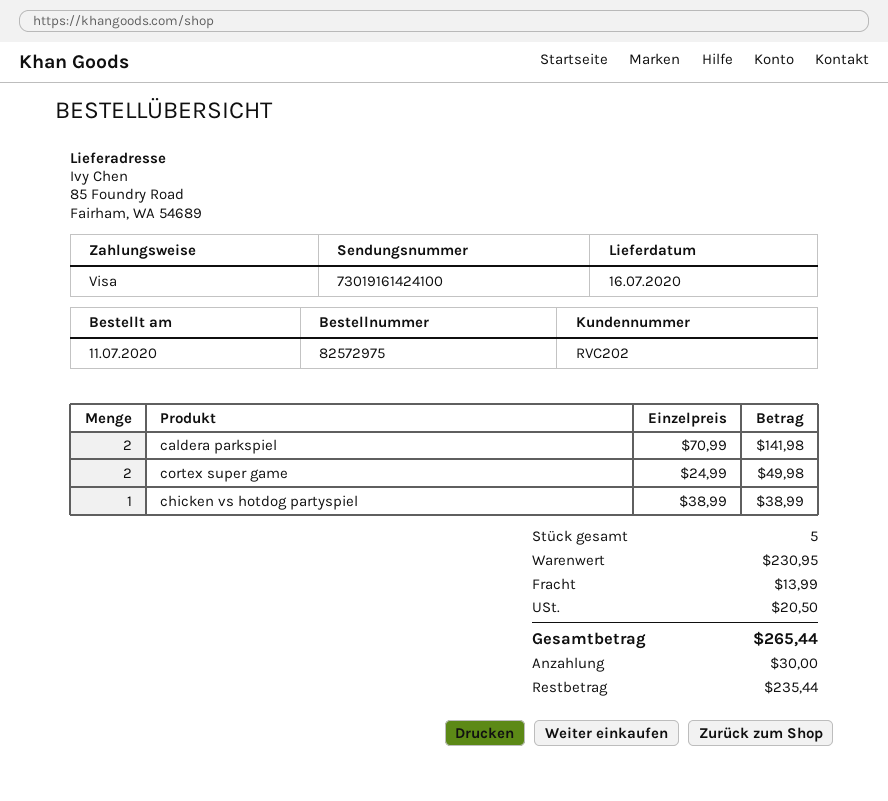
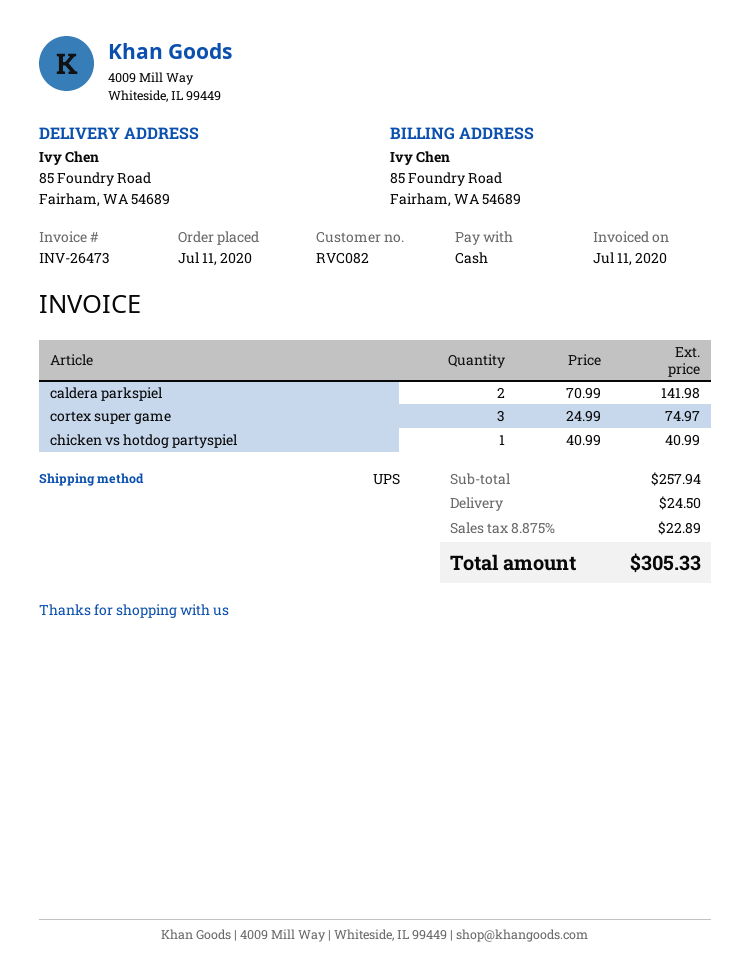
customer number: RVC202 -> RVC082
payment method: Visa -> cash
cortex super game: 2 x 24.99 = 49.98 -> 3 x 24.99 = 74.97
chicken vs hotdog partyspiel: 1 x 38.99 = 38.99 -> 1 x 40.99 = 40.99
subtotal: 230.95 -> 257.94
shipping: 13.99 -> 24.50
tax: 20.50 -> 22.89
total: 265.44 -> 305.33

